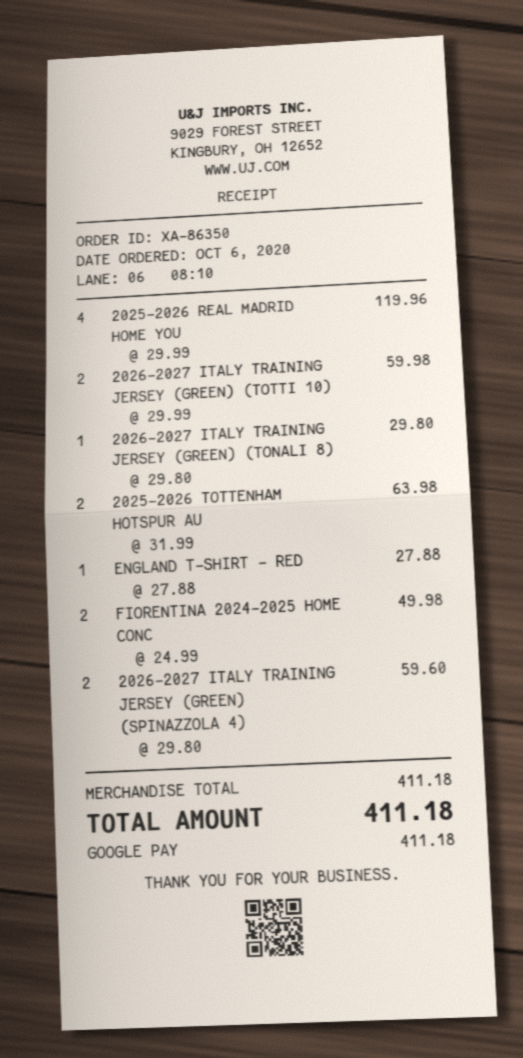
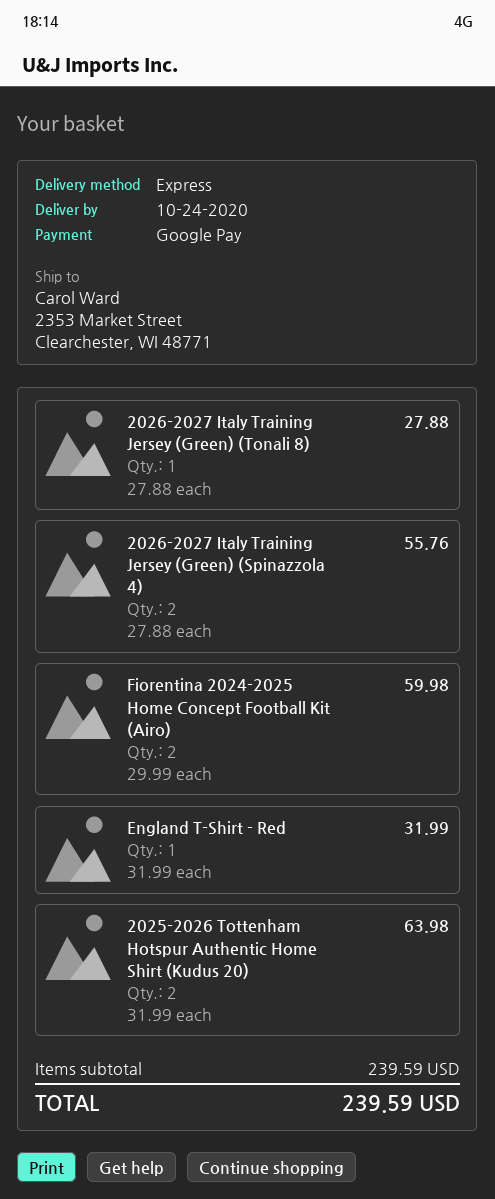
2025-2026 REAL MADRID HOME YOU: 4 x 29.99 = 119.96 -> none
2026-2027 ITALY TRAINING JERSEY (GREEN) (TOTTI 10): 2 x 29.99 = 59.98 -> none
2026-2027 ITALY TRAINING JERSEY (GREEN) (TONALI 8): 1 x 29.80 = 29.80 -> 1 x 27.88 = 27.88
ENGLAND T-SHIRT - RED: 1 x 27.88 = 27.88 -> 1 x 31.99 = 31.99
FIORENTINA 2024-2025 HOME CONC: 2 x 24.99 = 49.98 -> 2 x 29.99 = 59.98
2026-2027 ITALY TRAINING JERSEY (GREEN) (SPINAZZOLA 4): 2 x 29.80 = 59.60 -> 2 x 27.88 = 55.76
subtotal: 411.18 -> 239.59
total: 411.18 -> 239.59

